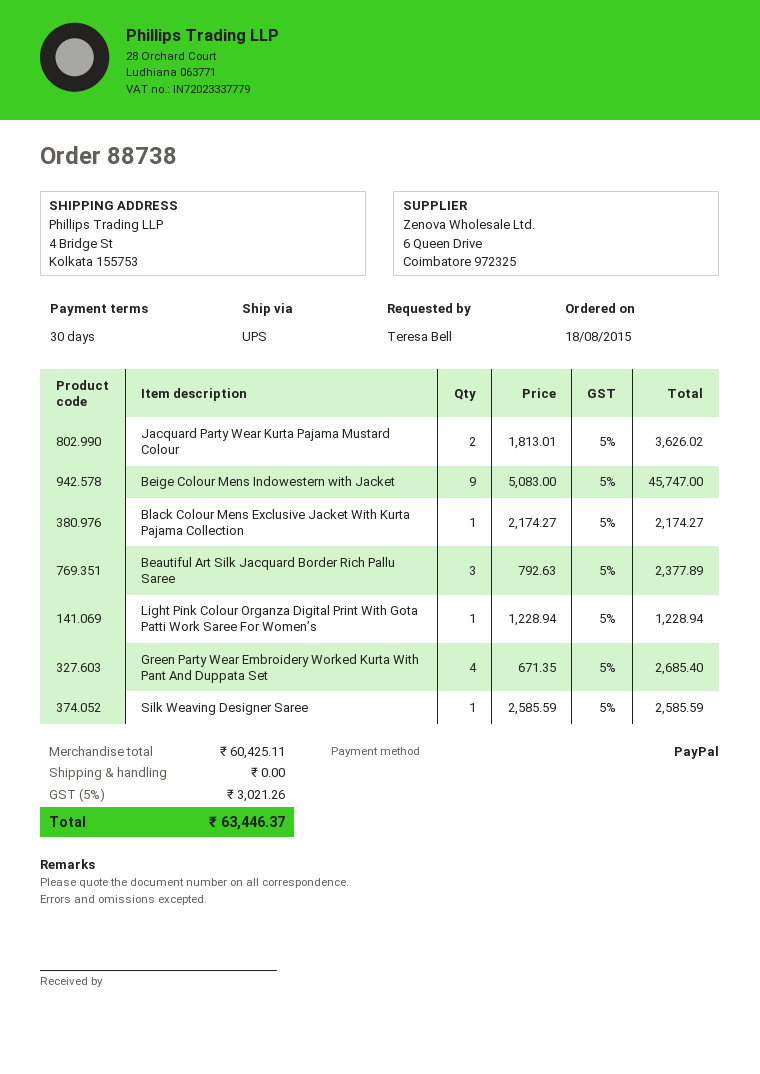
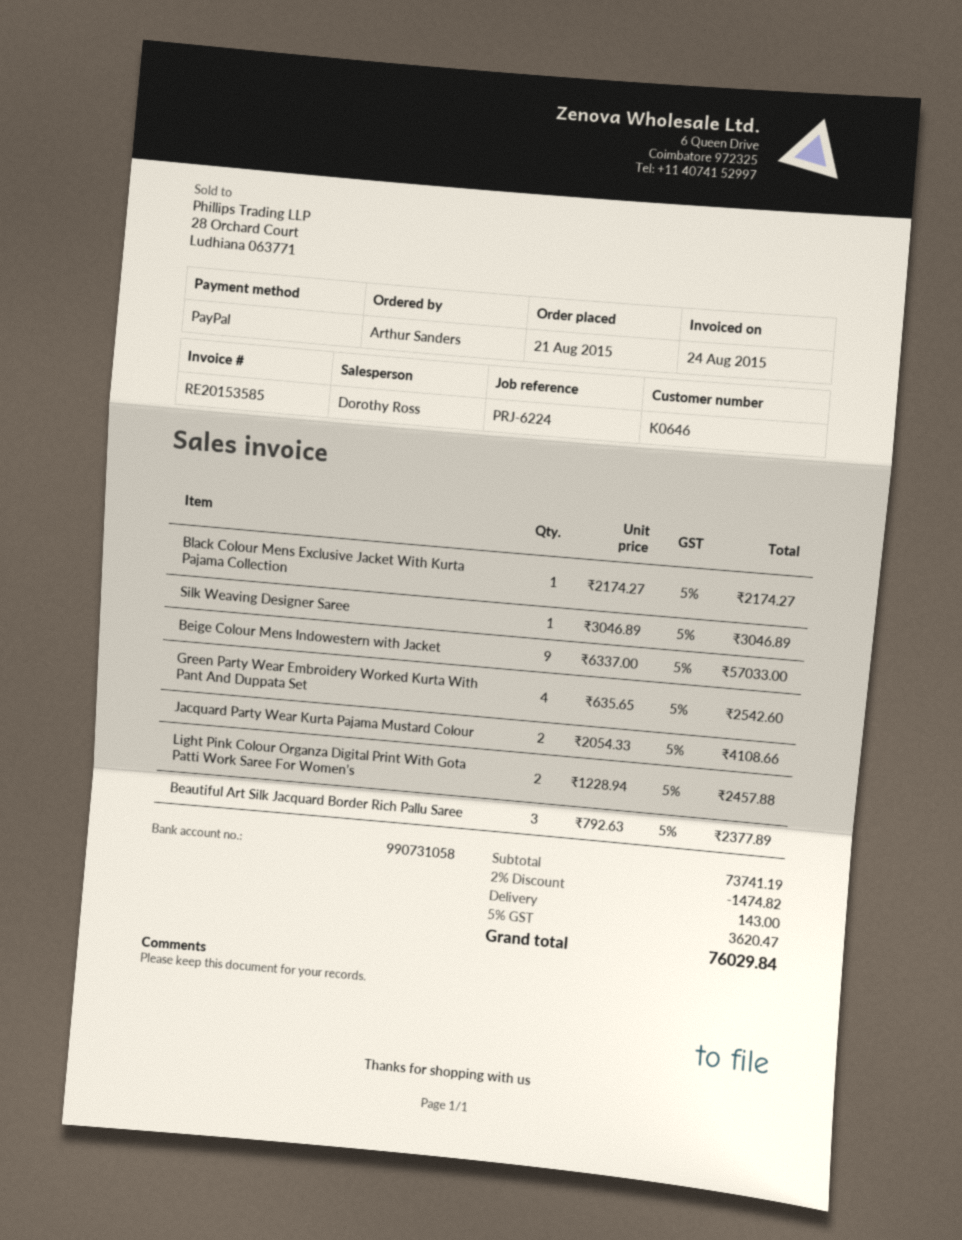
order date: 2015-08-18 -> 2015-08-21
ordered by: Teresa Bell -> Arthur Sanders
Jacquard Party Wear Kurta Pajama Mustard Colour: 2 x 1813.01 = 3626.02 -> 2 x 2054.33 = 4108.66
Beige Colour Mens Indowestern with Jacket: 9 x 5083.00 = 45747.00 -> 9 x 6337.00 = 57033.00
Light Pink Colour Organza Digital Print With Gota Patti Work Saree For Women’s: 1 x 1228.94 = 1228.94 -> 2 x 1228.94 = 2457.88
Green Party Wear Embroidery Worked Kurta With Pant And Duppata Set: 4 x 671.35 = 2685.40 -> 4 x 635.65 = 2542.60
Silk Weaving Designer Saree: 1 x 2585.59 = 2585.59 -> 1 x 3046.89 = 3046.89
subtotal: 60425.11 -> 73741.19
discount: none -> 2% = 1474.82
shipping: 0.00 -> 143.00
tax: 5% = 3021.26 -> 5% = 3620.47
total: 63446.37 -> 76029.84

